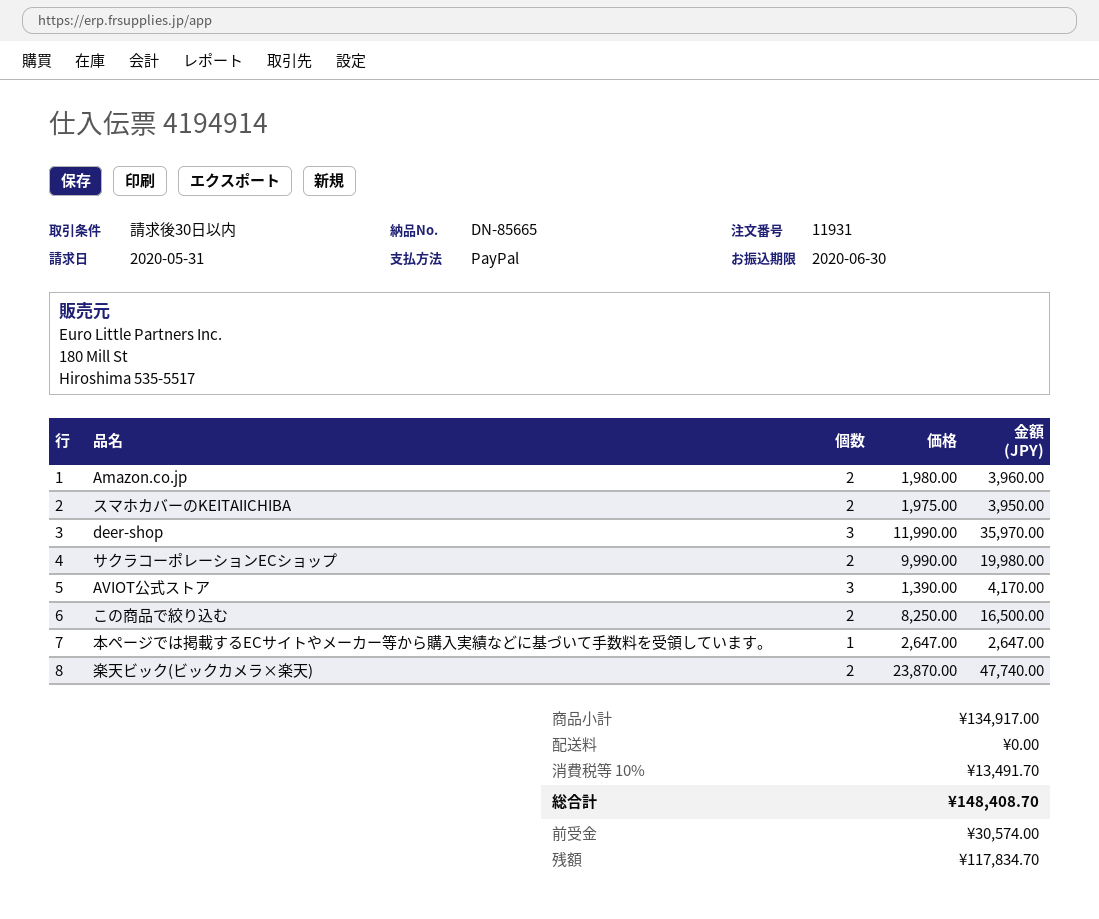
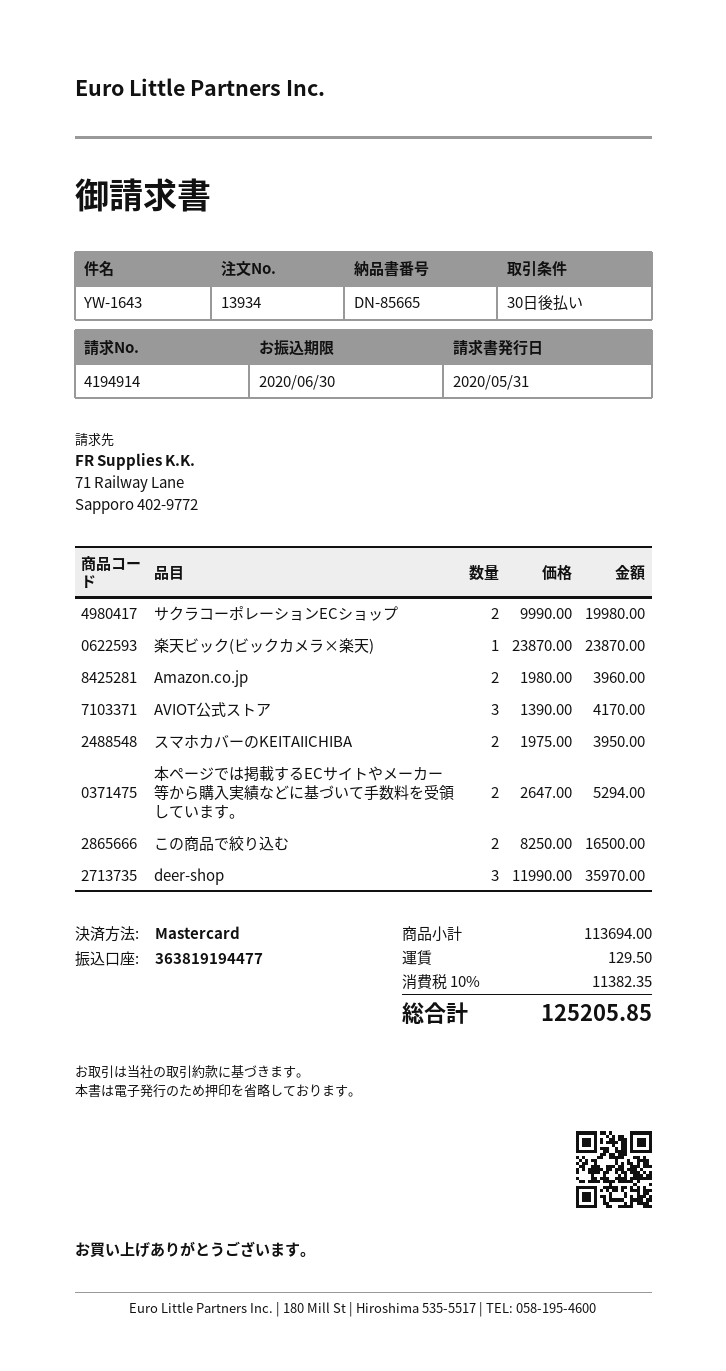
order number: 11931 -> 13934
payment method: PayPal -> Mastercard
本ページでは掲載するECサイトやメーカー等から購入実績などに基づいて手数料を受領しています。: 1 x 2647.00 = 2647.00 -> 2 x 2647.00 = 5294.00
楽天ビック(ビックカメラ×楽天): 2 x 23870.00 = 47740.00 -> 1 x 23870.00 = 23870.00
subtotal: 134917.00 -> 113694.00
shipping: 0.00 -> 129.50
tax: 10% = 13491.70 -> 10% = 11382.35
total: 148408.70 -> 125205.85

